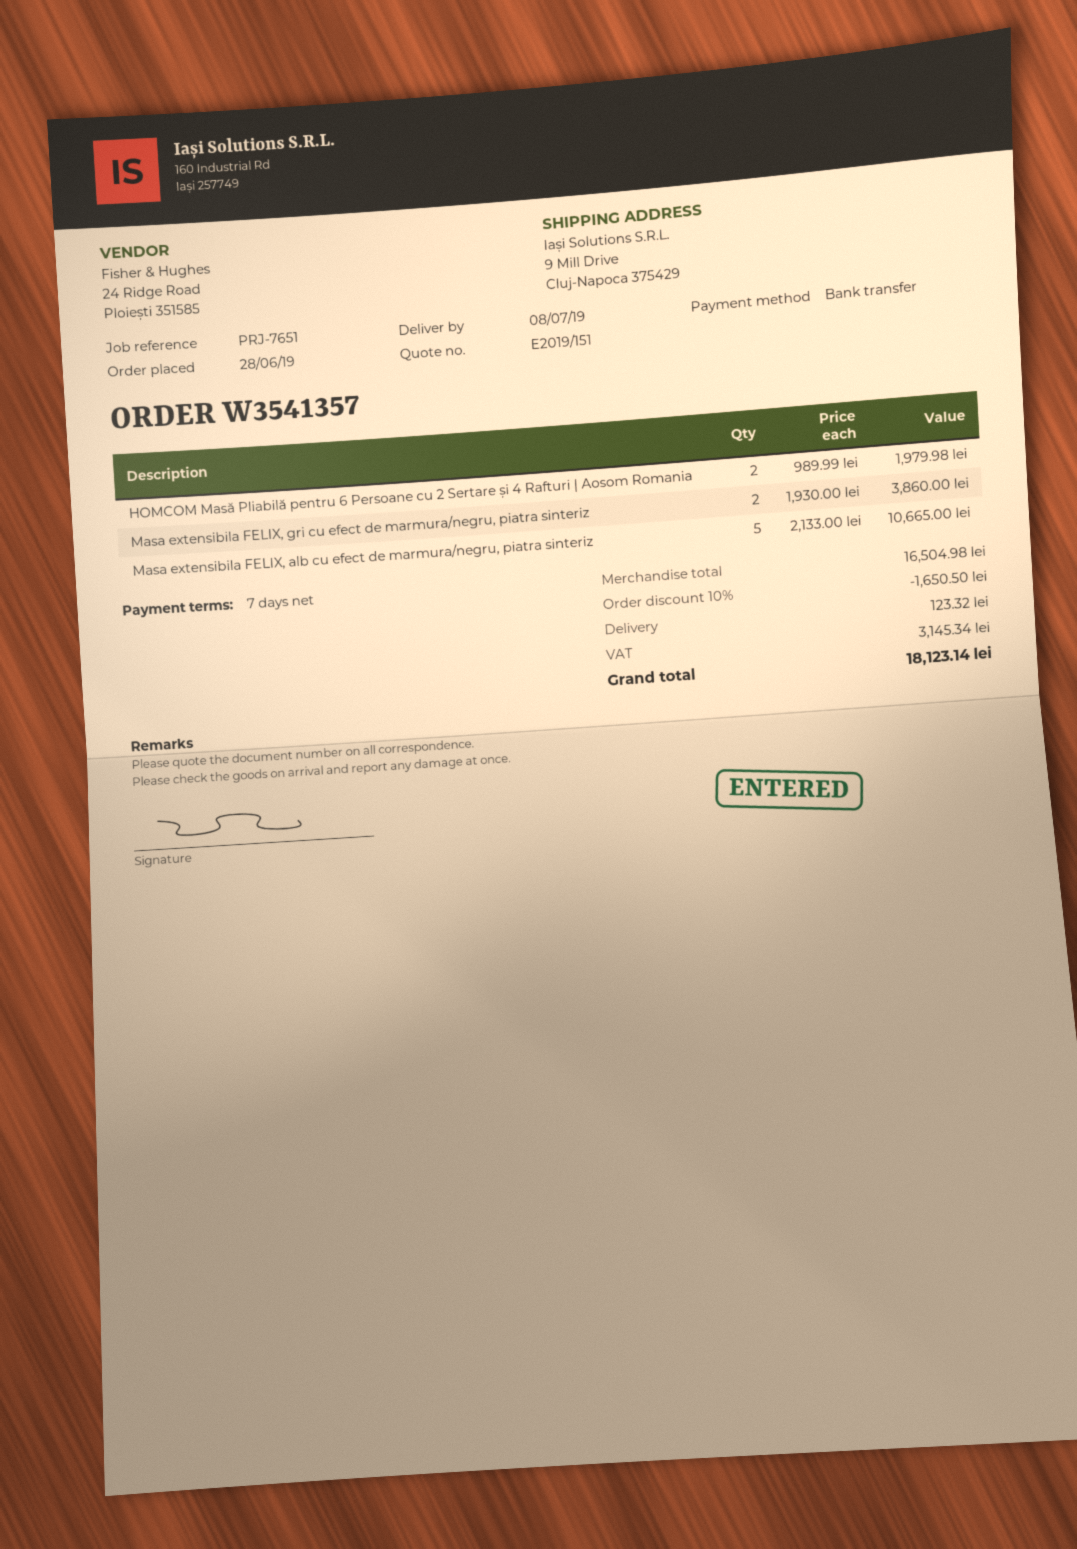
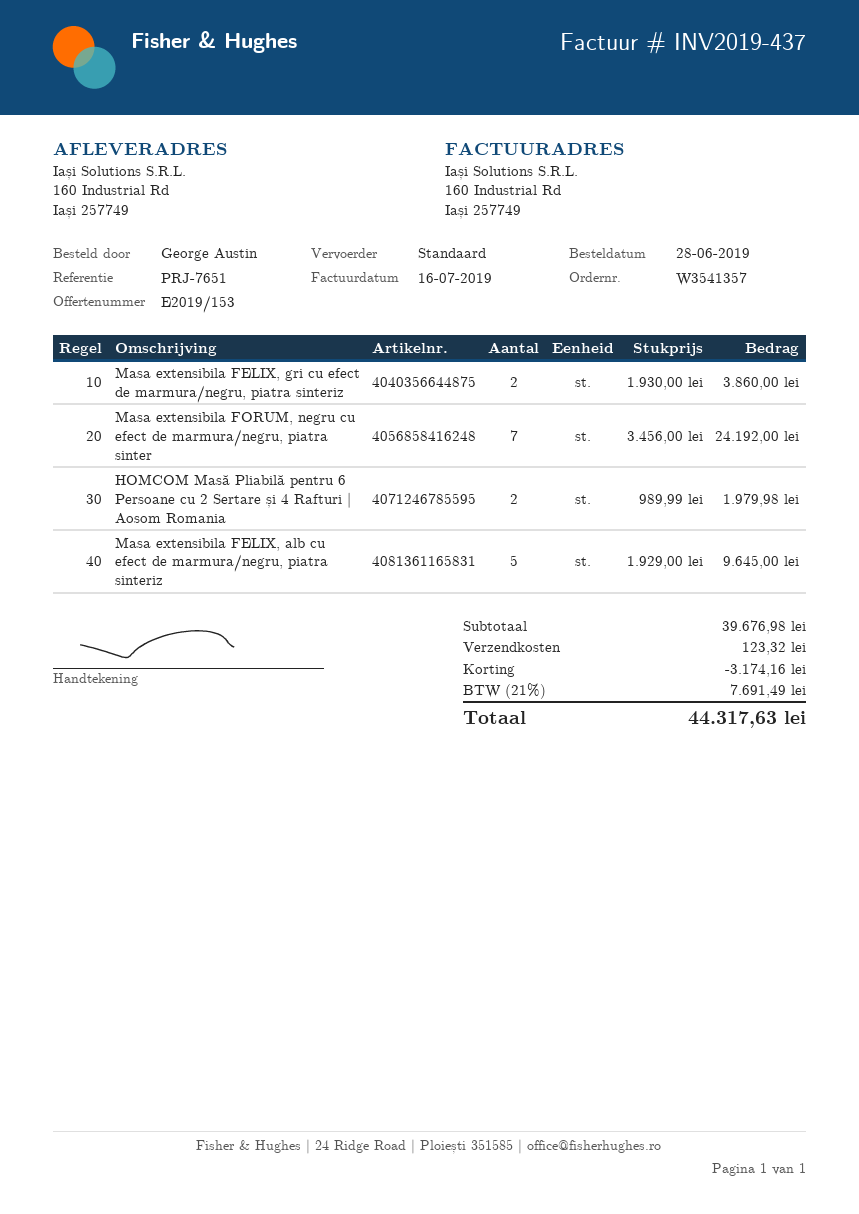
quote number: E2019/151 -> E2019/153
ship to: 9 Mill Drive, Cluj-Napoca 375429 -> 160 Industrial Rd, Iași 257749
Masa extensibila FELIX, alb cu efect de marmura/negru, piatra sinteriz: 5 x 2133.00 = 10665.00 -> 5 x 1929.00 = 9645.00
Masa extensibila FORUM, negru cu efect de marmura/negru, piatra sinter: none -> 7 x 3456.00 = 24192.00
subtotal: 16504.98 -> 39676.98
discount: 1650.50 -> 3174.16
tax: 3145.34 -> 7691.49
total: 18123.14 -> 44317.63

